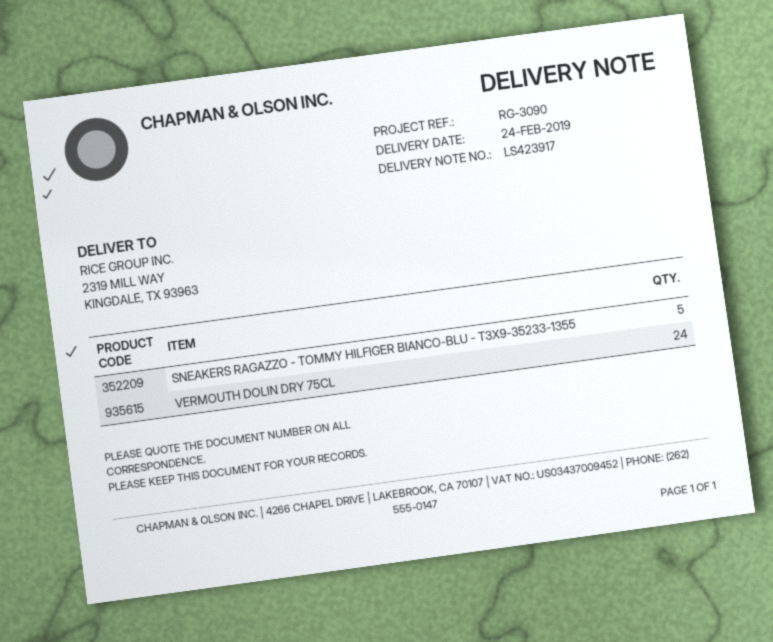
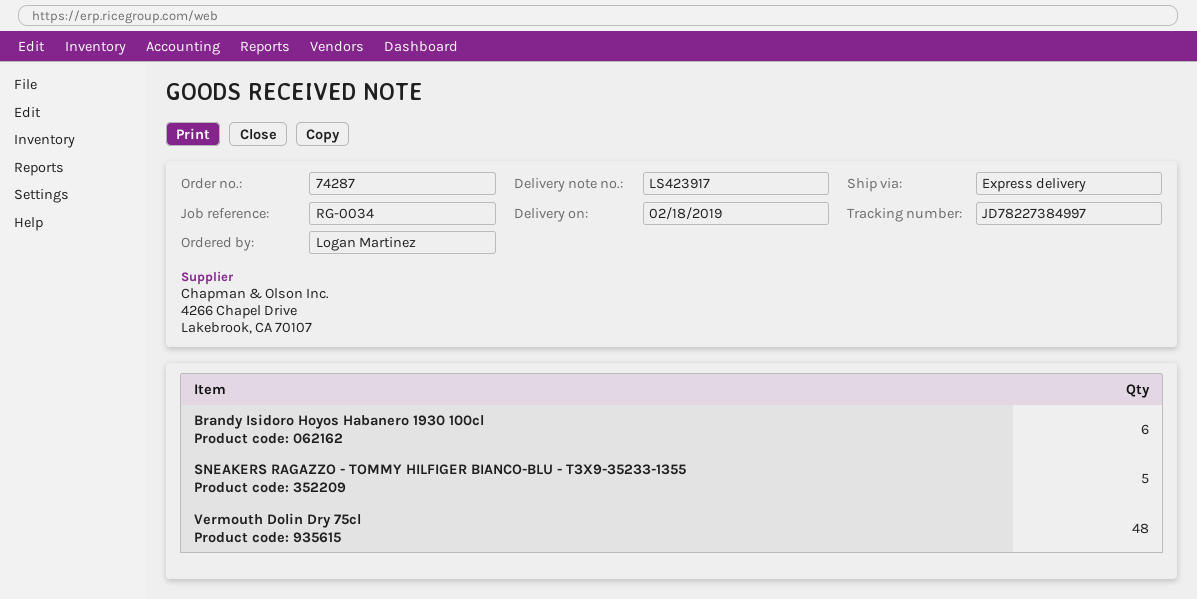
delivery date: 2019-02-24 -> 2019-02-18
reference: RG-3090 -> RG-0034
VERMOUTH DOLIN DRY 75CL: 24 -> 48
Brandy Isidoro Hoyos Habanero 1930 100cl: none -> 6

